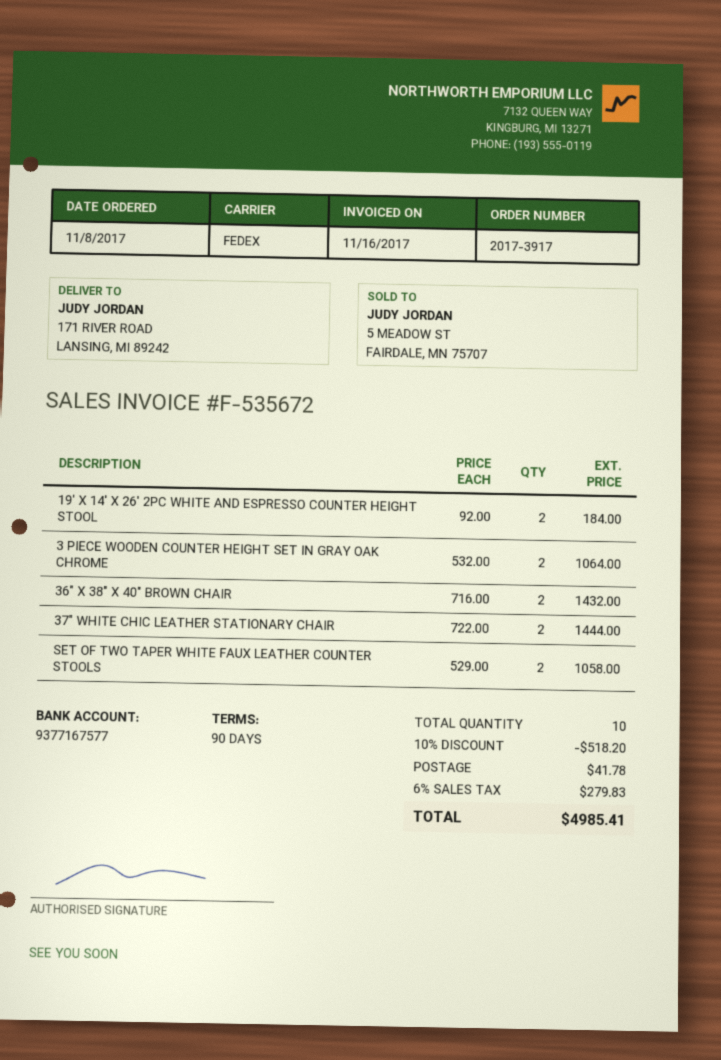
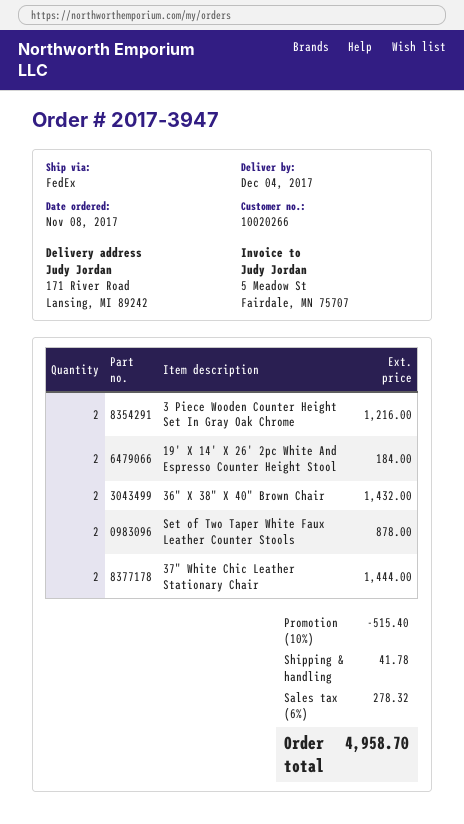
order number: 2017-3917 -> 2017-3947
3 PIECE WOODEN COUNTER HEIGHT SET IN GRAY OAK CHROME: 2 for 1064.00 -> 2 for 1216.00
SET OF TWO TAPER WHITE FAUX LEATHER COUNTER STOOLS: 2 for 1058.00 -> 2 for 878.00
discount: 10% = 518.20 -> 10% = 515.40
tax: 6% = 279.83 -> 6% = 278.32
total: 4985.41 -> 4958.70

